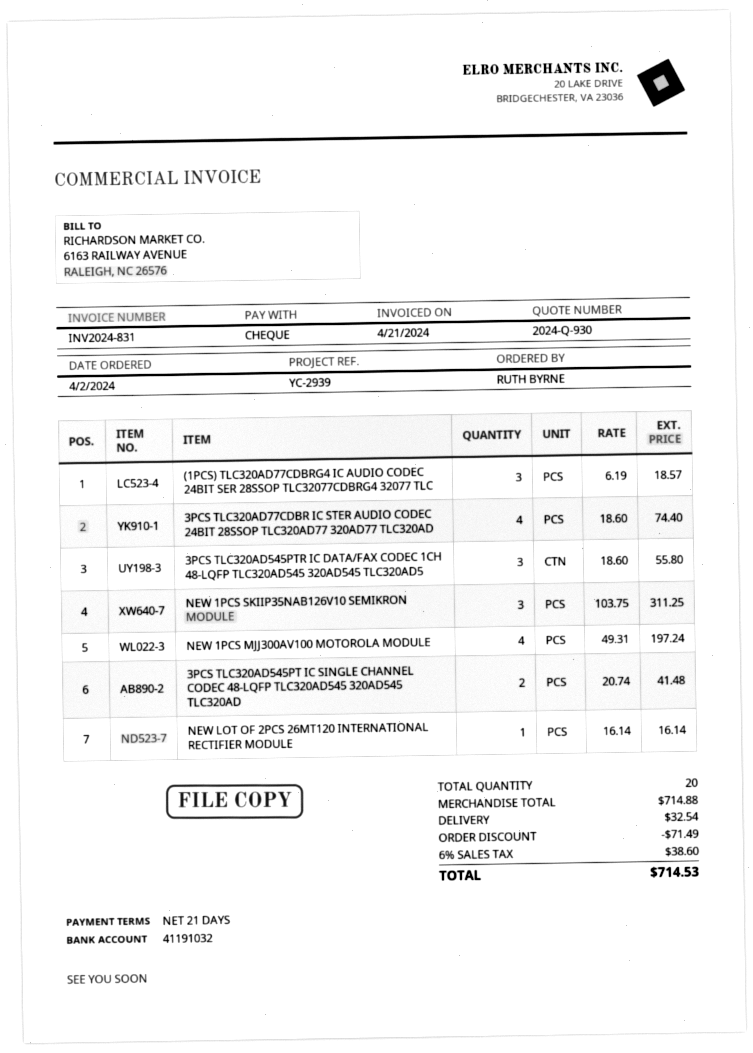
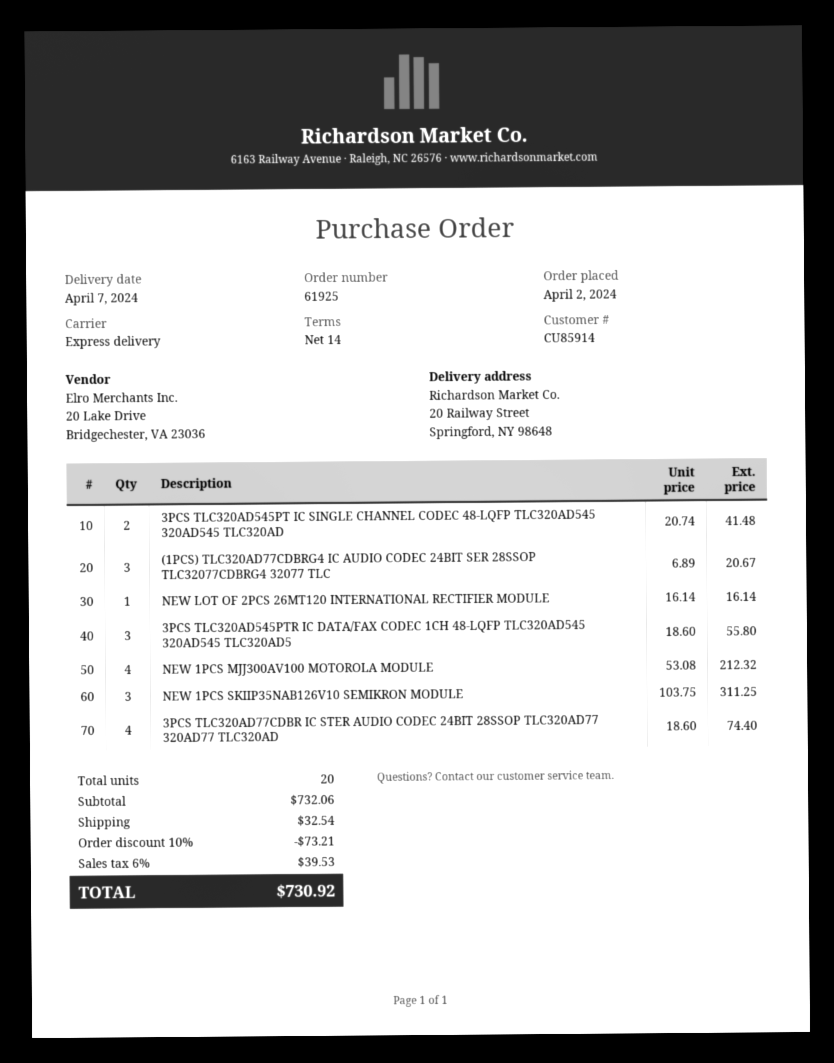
payment terms: 21 days -> 14 days
(1PCS) TLC320AD77CDBRG4 IC AUDIO CODEC 24BIT SER 28SSOP TLC32077CDBRG4 32077 TLC: 3 x 6.19 = 18.57 -> 3 x 6.89 = 20.67
NEW 1PCS MJJ300AV100 MOTOROLA MODULE: 4 x 49.31 = 197.24 -> 4 x 53.08 = 212.32
subtotal: 714.88 -> 732.06
discount: 71.49 -> 73.21
tax: 6% = 38.60 -> 6% = 39.53
total: 714.53 -> 730.92

